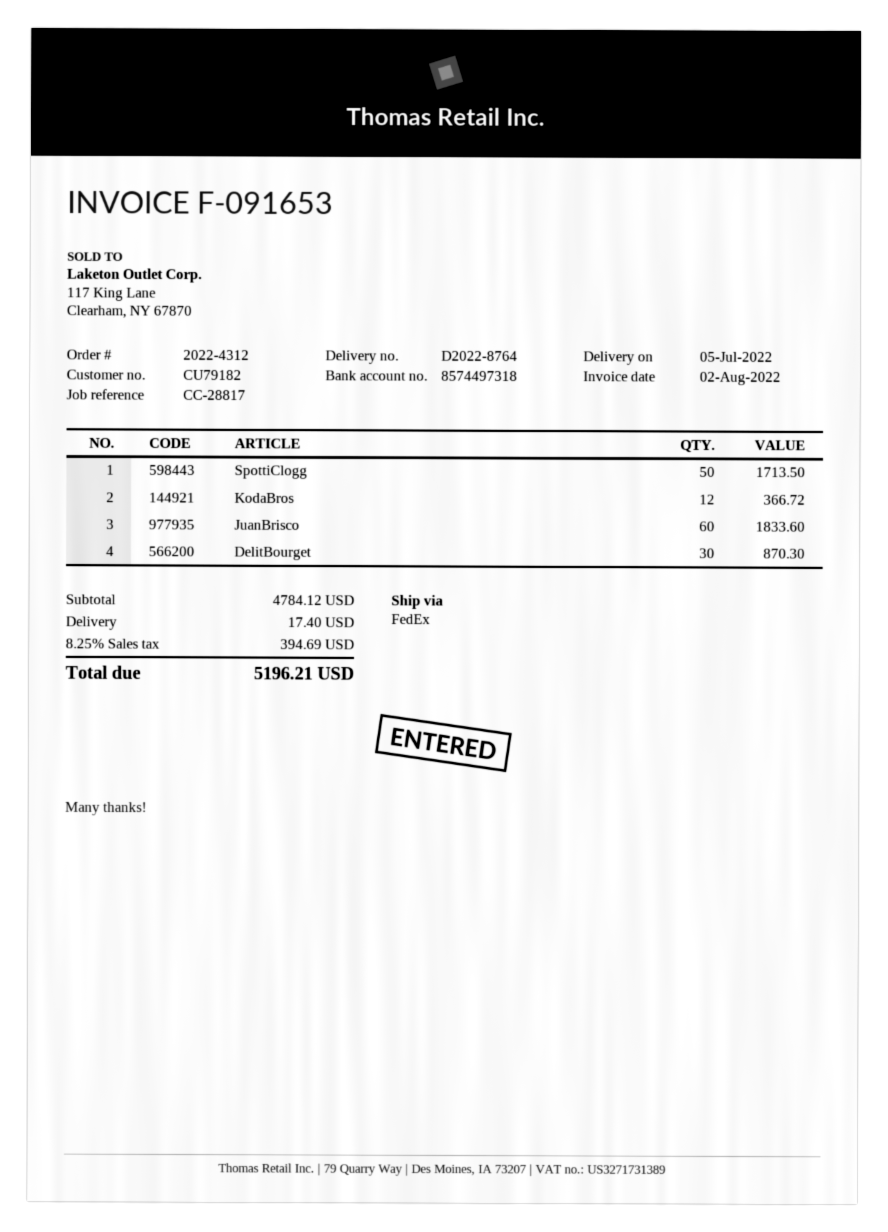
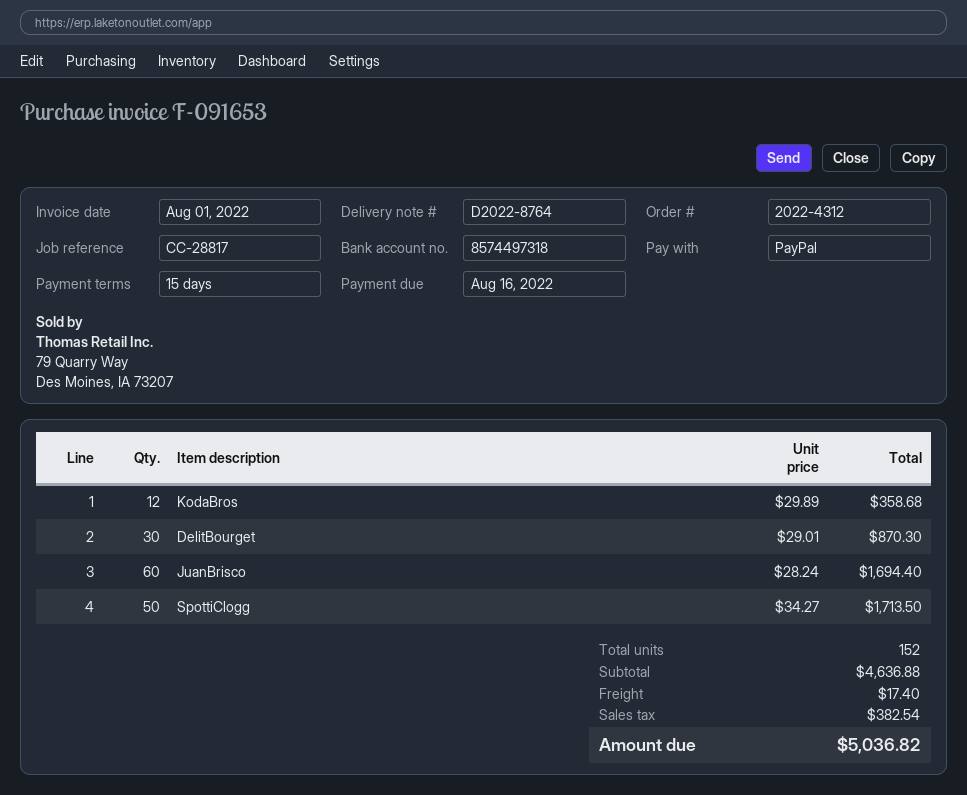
invoice date: 2022-08-02 -> 2022-08-01
KodaBros: 12 for 366.72 -> 12 for 358.68
JuanBrisco: 60 for 1833.60 -> 60 for 1694.40
subtotal: 4784.12 -> 4636.88
tax: 394.69 -> 382.54
total: 5196.21 -> 5036.82

